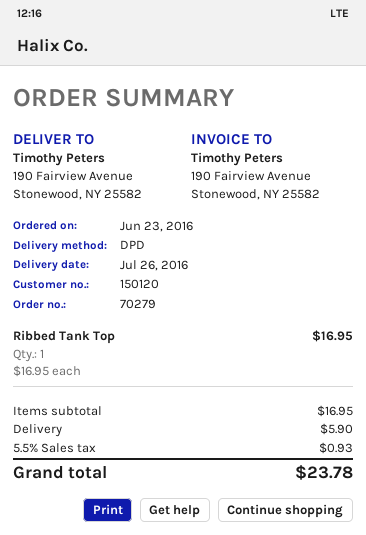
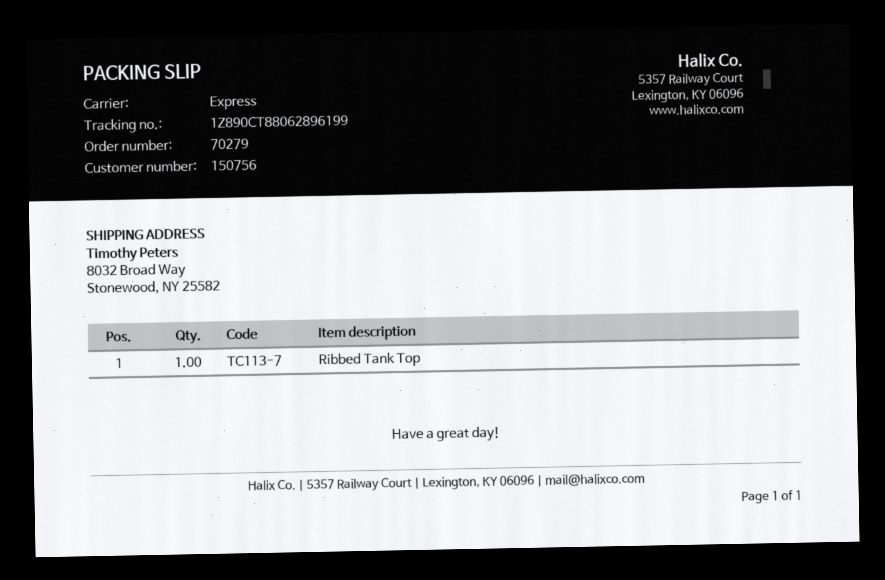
customer number: 150120 -> 150756
shipping method: DPD -> express
ship to: 190 Fairview Avenue, Stonewood, NY 25582 -> 8032 Broad Way, Stonewood, NY 25582

